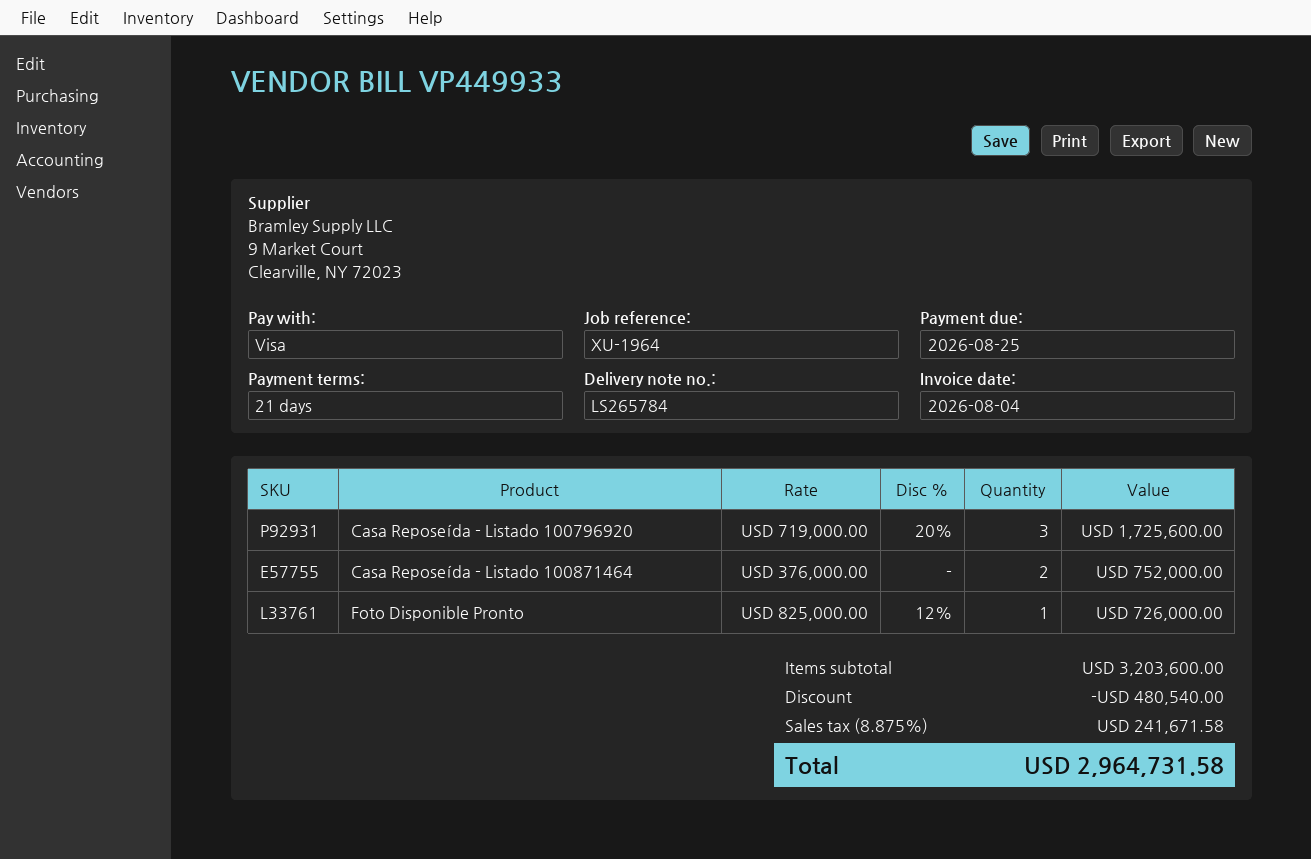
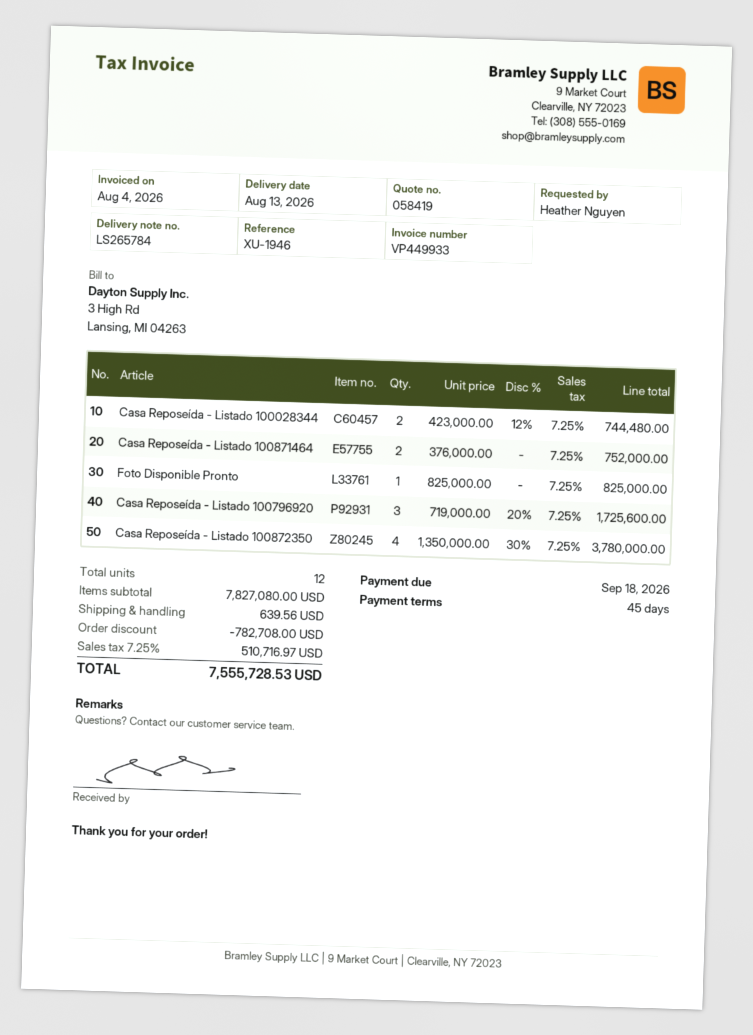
payment terms: 21 days -> 45 days
due date: 2026-08-25 -> 2026-09-18
reference: XU-1964 -> XU-1946
Foto Disponible Pronto: 1 x 825000.00 - 12% = 726000.00 -> 1 x 825000.00 = 825000.00
Casa Reposeída - Listado 100028344: none -> 2 x 423000.00 - 12% = 744480.00
Casa Reposeída - Listado 100872350: none -> 4 x 1350000.00 - 30% = 3780000.00
subtotal: 3203600.00 -> 7827080.00
discount: 480540.00 -> 782708.00
shipping: none -> 639.56
tax: 8.875% = 241671.58 -> 7.25% = 510716.97
total: 2964731.58 -> 7555728.53

